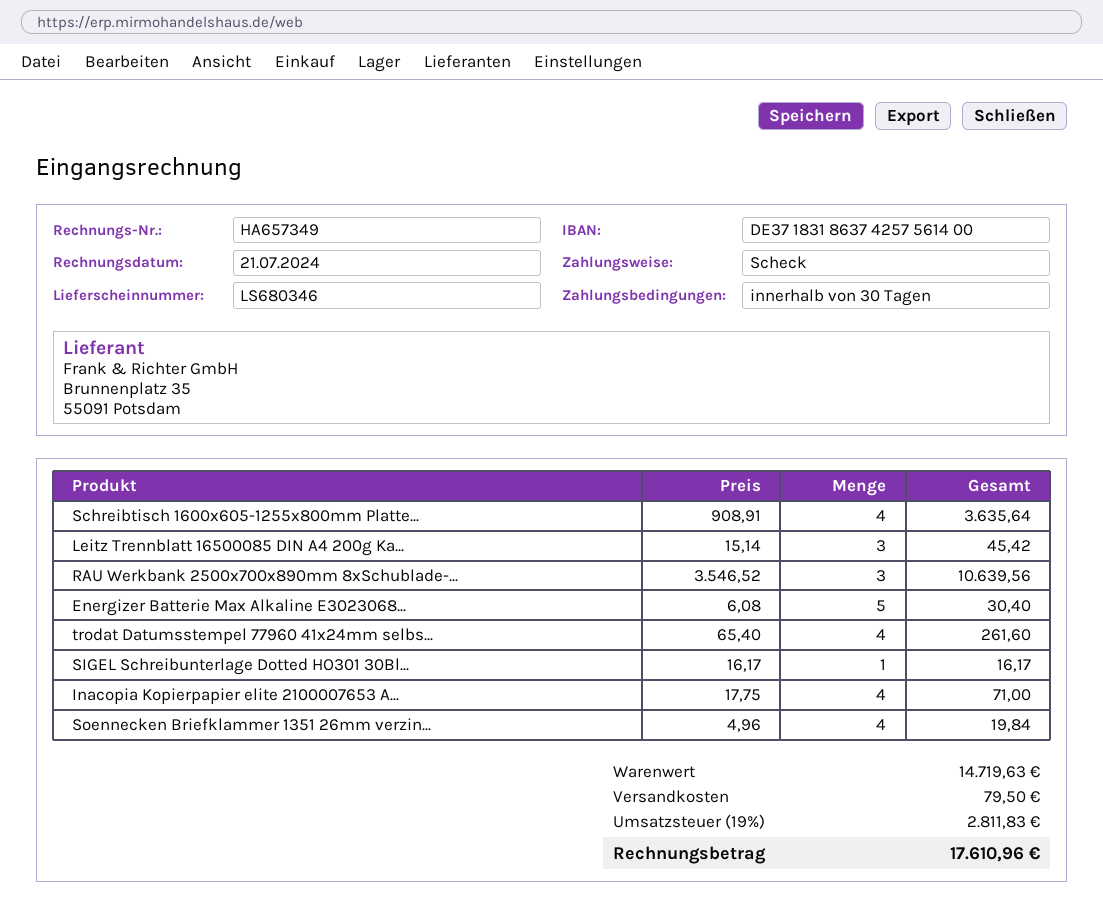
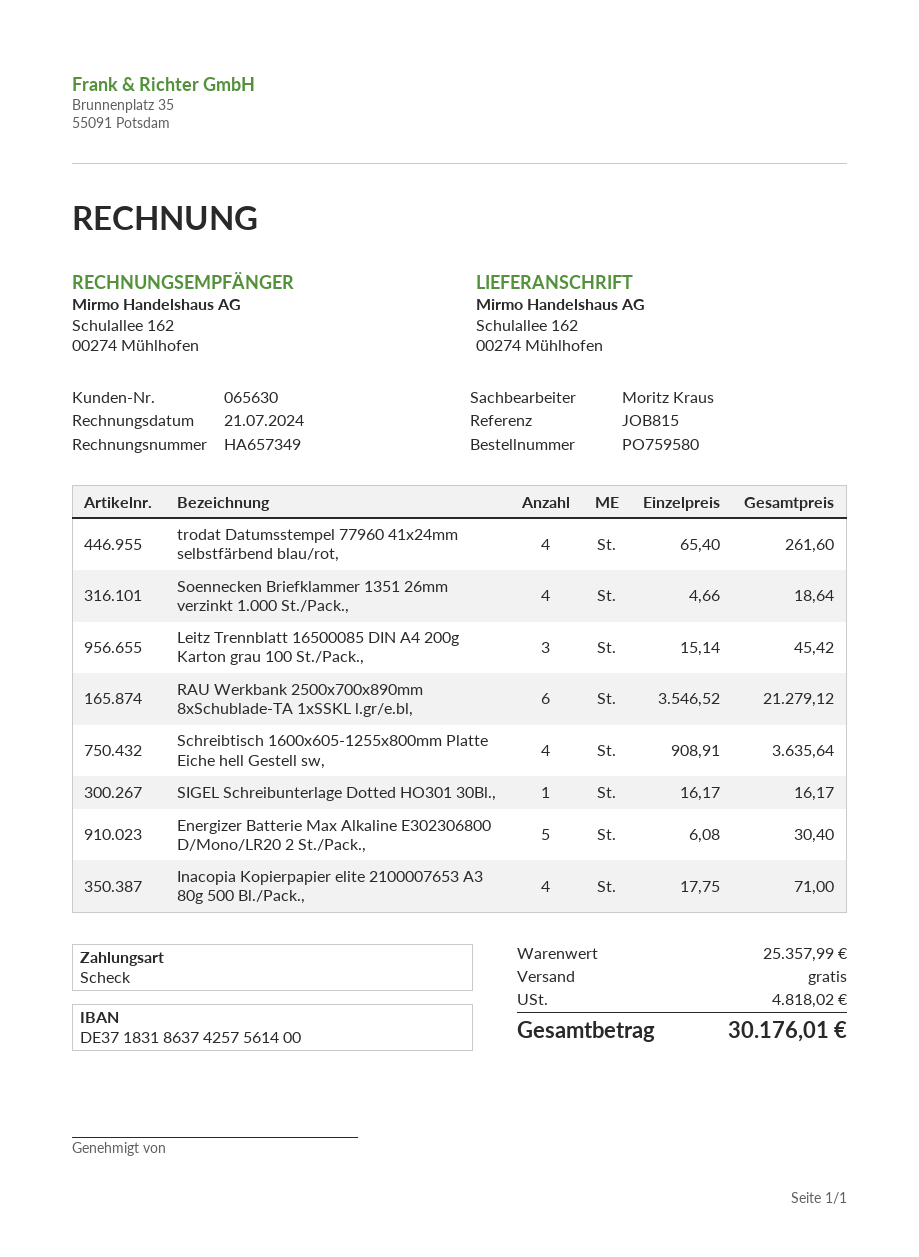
RAU Werkbank 2500x700x890mm 8xSchublade-...: 3 x 3546.52 = 10639.56 -> 6 x 3546.52 = 21279.12
Soennecken Briefklammer 1351 26mm verzin...: 4 x 4.96 = 19.84 -> 4 x 4.66 = 18.64
subtotal: 14719.63 -> 25357.99
shipping: 79.50 -> 0.00
tax: 2811.83 -> 4818.02
total: 17610.96 -> 30176.01

